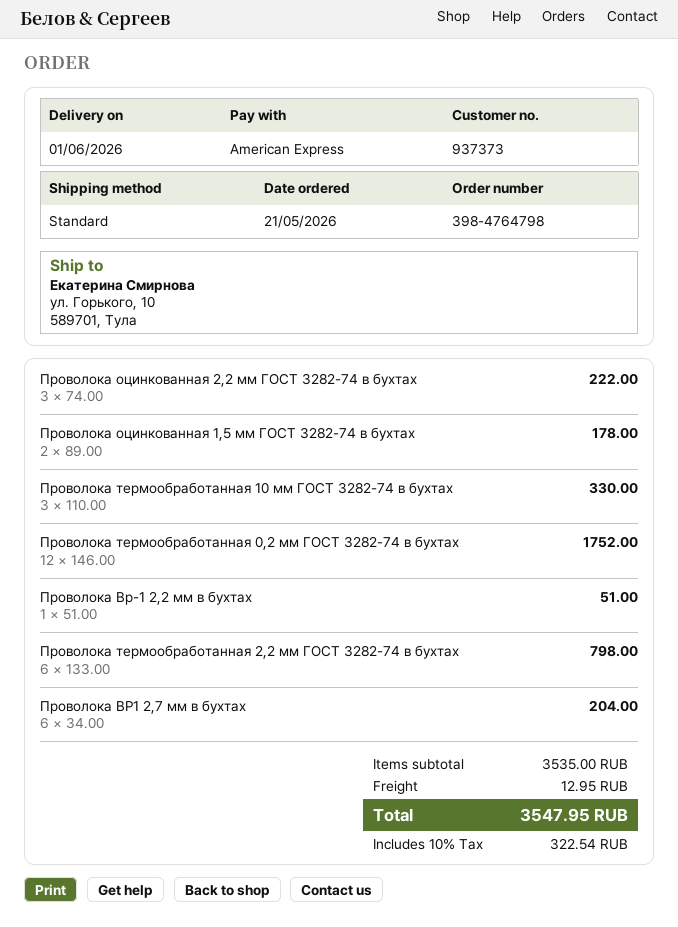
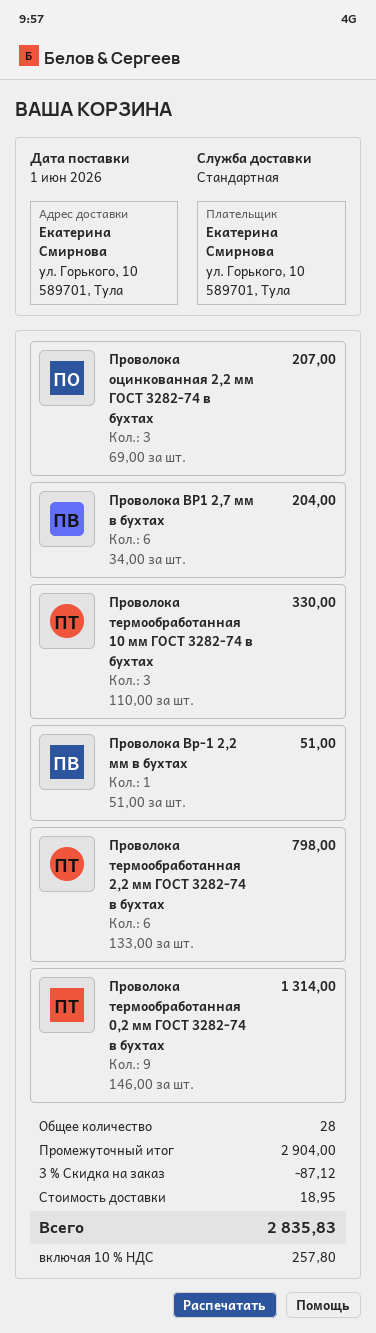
Проволока оцинкованная 2,2 мм ГОСТ 3282-74 в бухтах: 3 x 74.00 = 222.00 -> 3 x 69.00 = 207.00
Проволока оцинкованная 1,5 мм ГОСТ 3282-74 в бухтах: 2 x 89.00 = 178.00 -> none
Проволока термообработанная 0,2 мм ГОСТ 3282-74 в бухтах: 12 x 146.00 = 1752.00 -> 9 x 146.00 = 1314.00
subtotal: 3535.00 -> 2904.00
discount: none -> 3% = 87.12
shipping: 12.95 -> 18.95
tax: 10% = 322.54 -> 10% = 257.80
total: 3547.95 -> 2835.83

